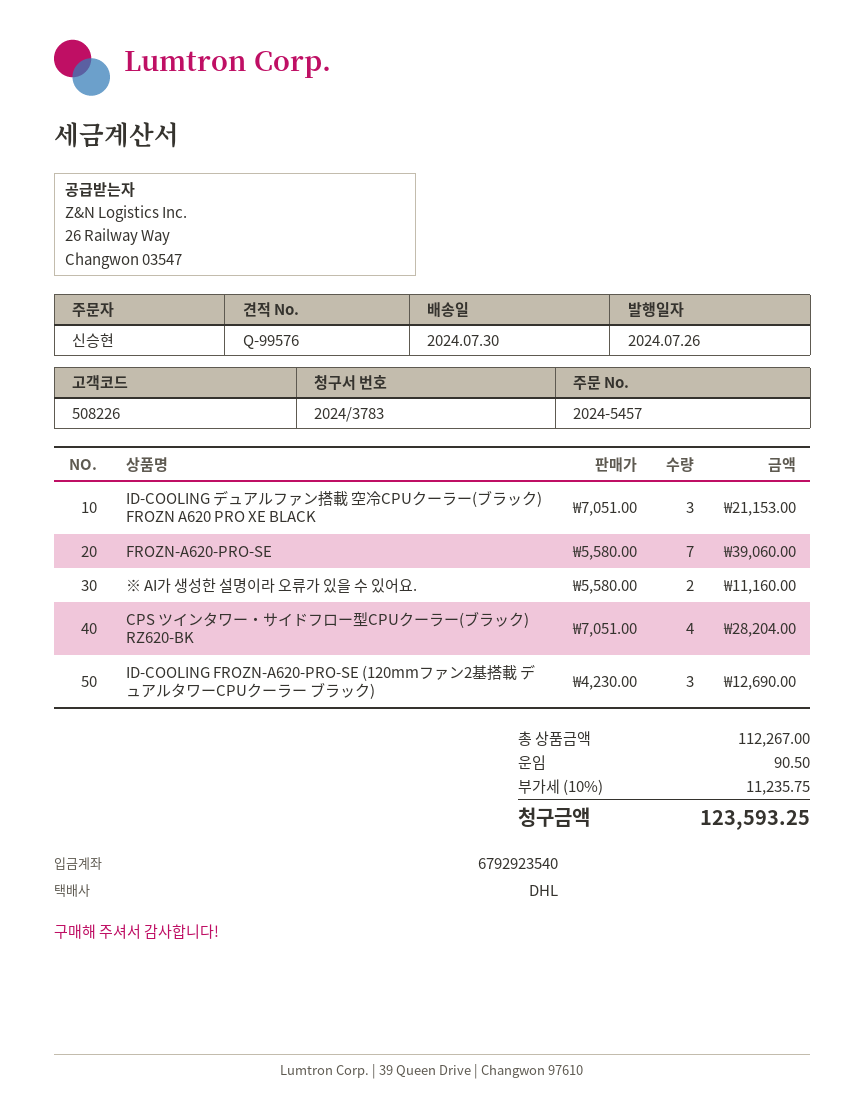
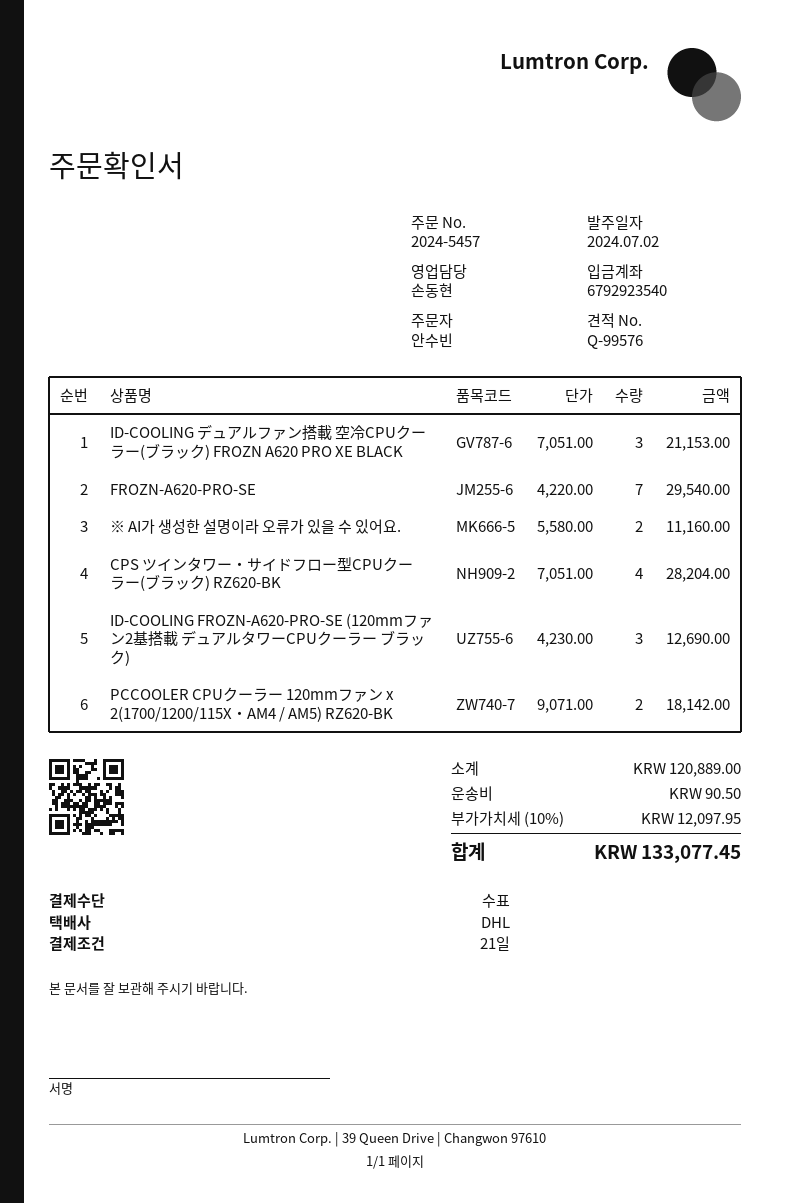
ordered by: 신승현 -> 안수빈
FROZN-A620-PRO-SE: 7 x 5580.00 = 39060.00 -> 7 x 4220.00 = 29540.00
PCCOOLER CPUクーラー 120mmファン x 2(1700/1200/115X・AM4 / AM5) RZ620-BK: none -> 2 x 9071.00 = 18142.00
subtotal: 112267.00 -> 120889.00
tax: 10% = 11235.75 -> 10% = 12097.95
total: 123593.25 -> 133077.45

